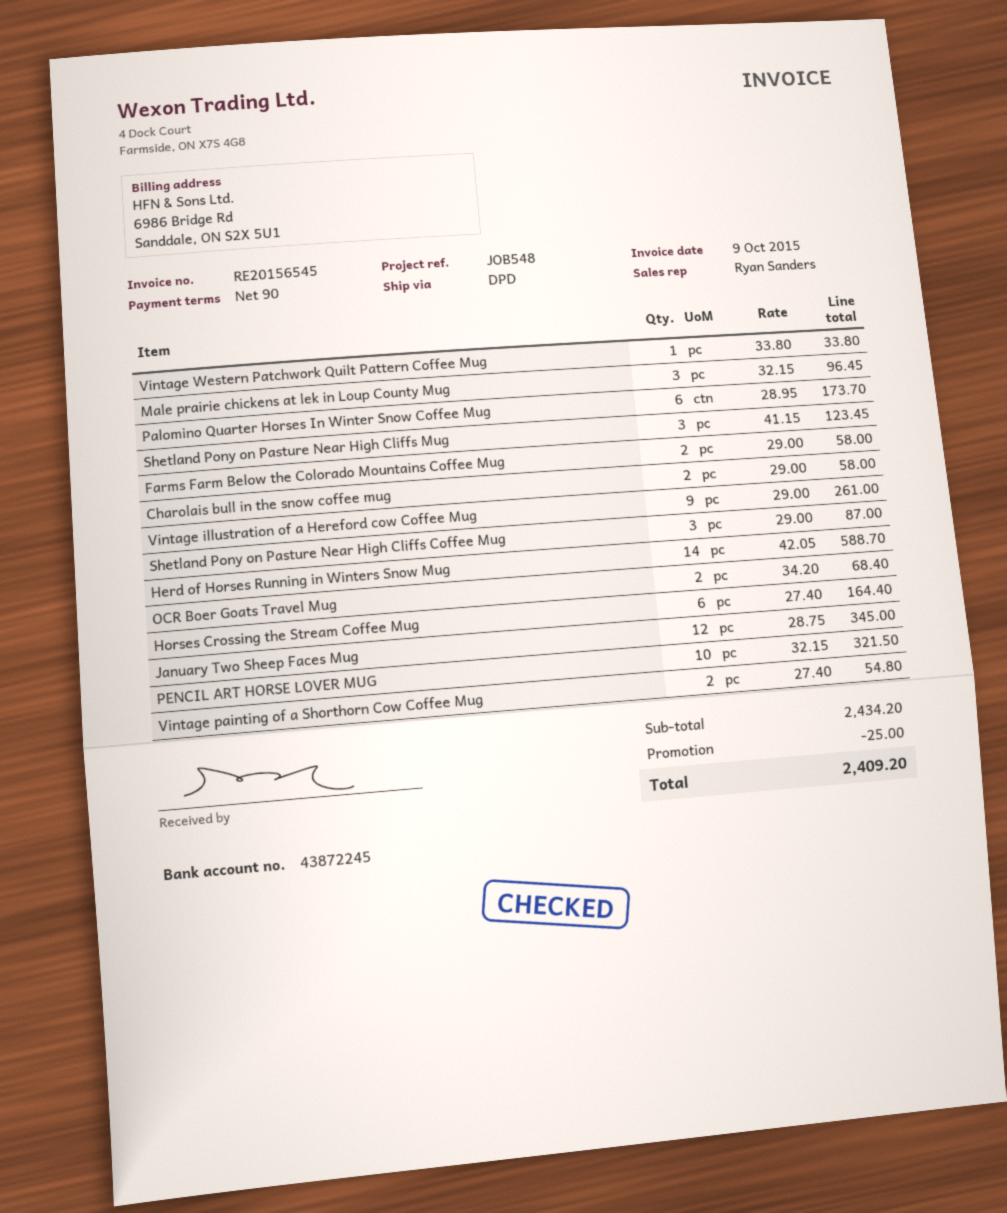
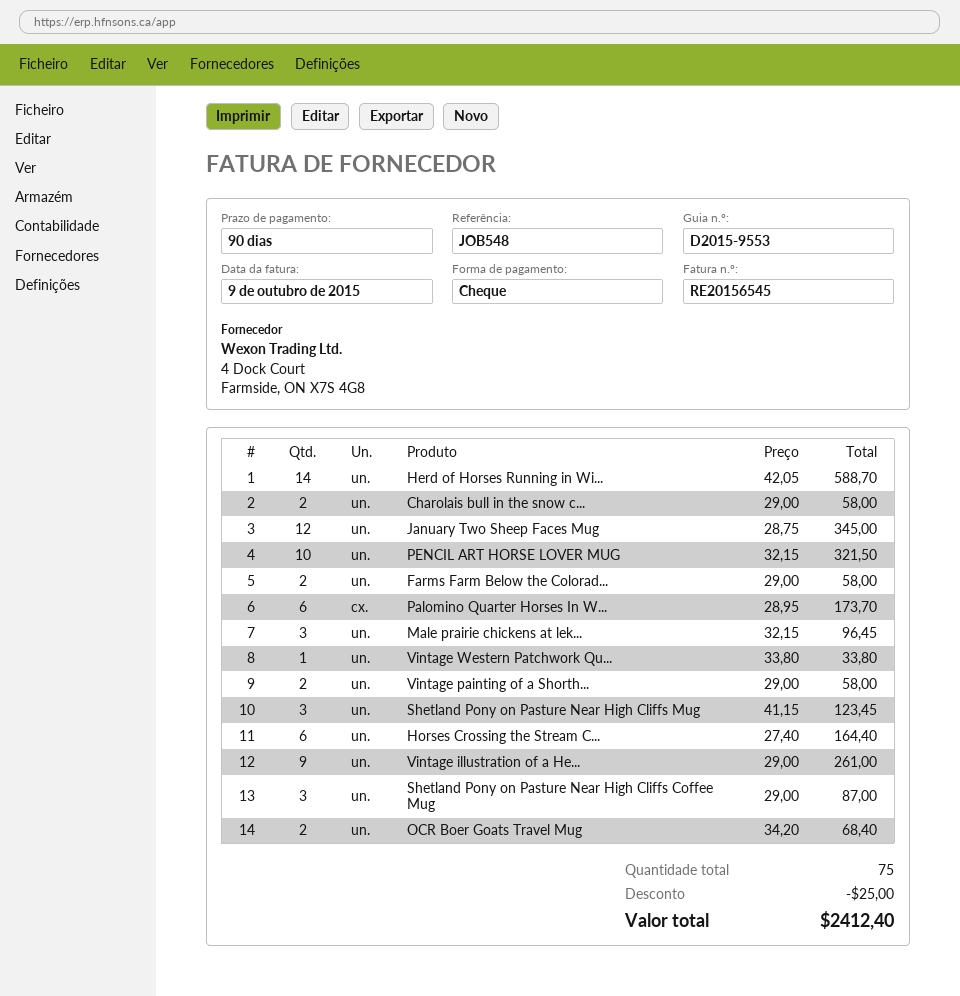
Vintage painting of a Shorthorn Cow Coffee Mug: 2 x 27.40 = 54.80 -> 2 x 29.00 = 58.00
total: 2409.20 -> 2412.40

